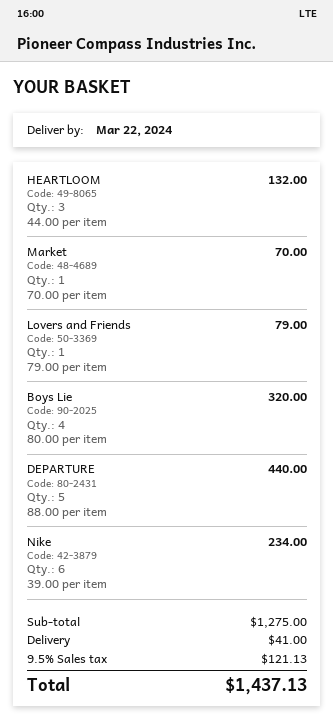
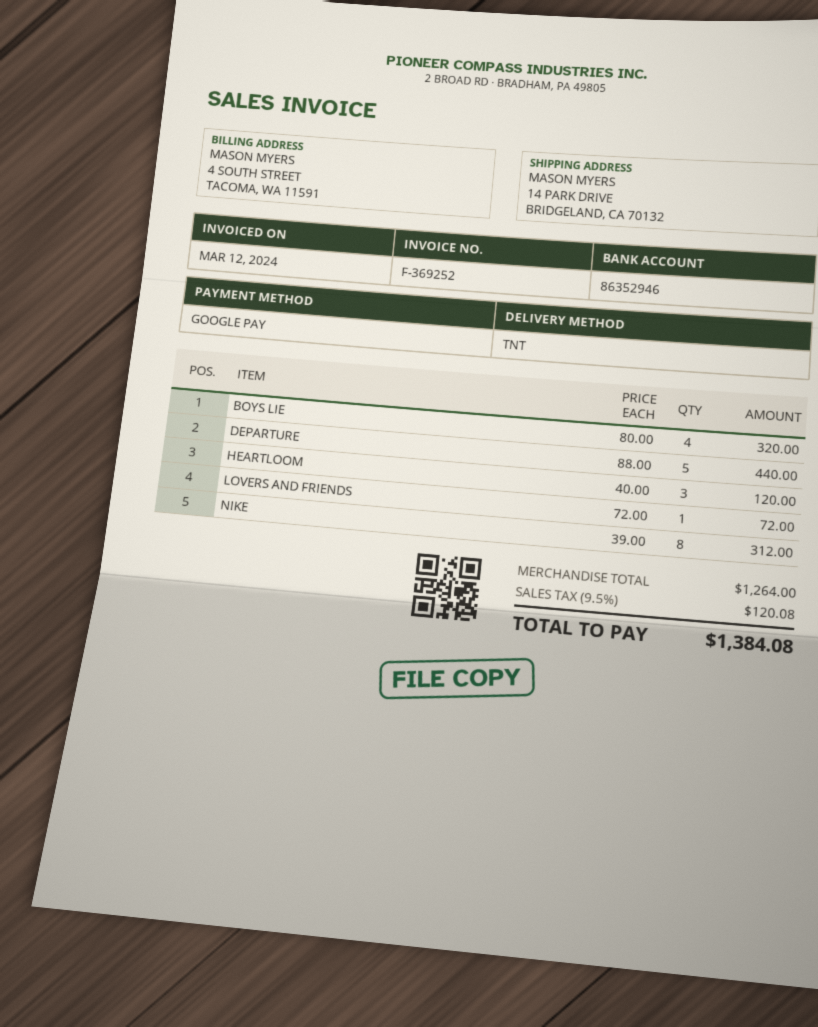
HEARTLOOM: 3 x 44.00 = 132.00 -> 3 x 40.00 = 120.00
Market: 1 x 70.00 = 70.00 -> none
Lovers and Friends: 1 x 79.00 = 79.00 -> 1 x 72.00 = 72.00
Nike: 6 x 39.00 = 234.00 -> 8 x 39.00 = 312.00
subtotal: 1275.00 -> 1264.00
shipping: 41.00 -> none
tax: 9.5% = 121.13 -> 9.5% = 120.08
total: 1437.13 -> 1384.08

